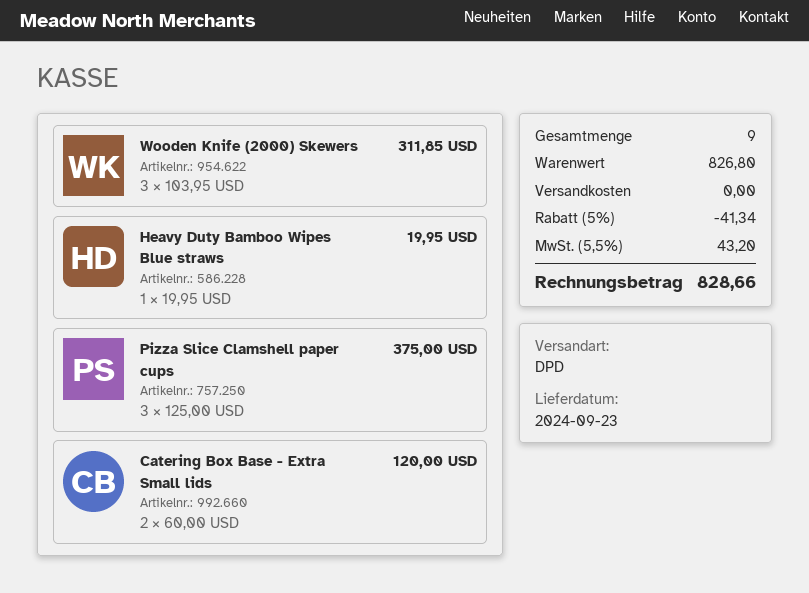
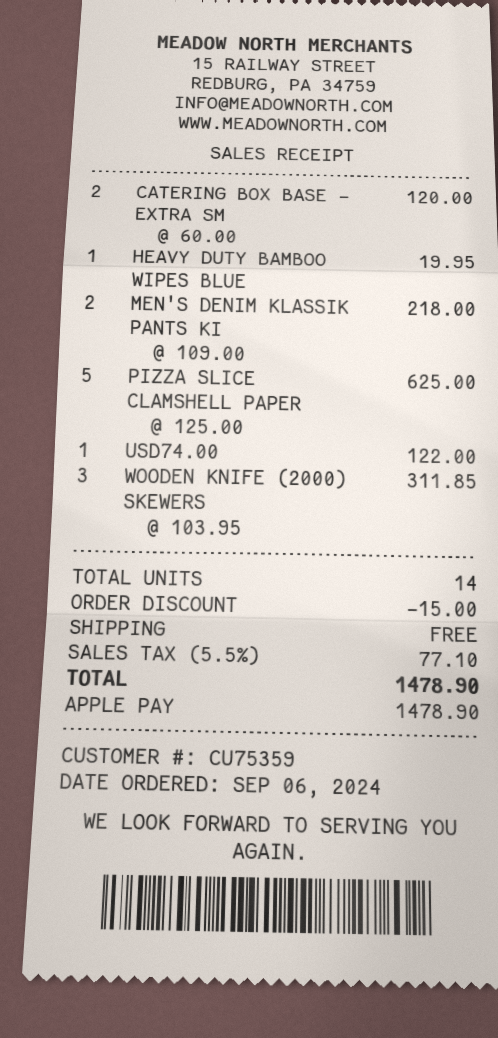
Pizza Slice Clamshell paper cups: 3 x 125.00 = 375.00 -> 5 x 125.00 = 625.00
MEN'S DENIM KLASSIK PANTS KI: none -> 2 x 109.00 = 218.00
USD74.00: none -> 1 x 122.00 = 122.00
total quantity: 9 -> 14
discount: 41.34 -> 15.00
tax: 5.5% = 43.20 -> 5.5% = 77.10
total: 828.66 -> 1478.90

